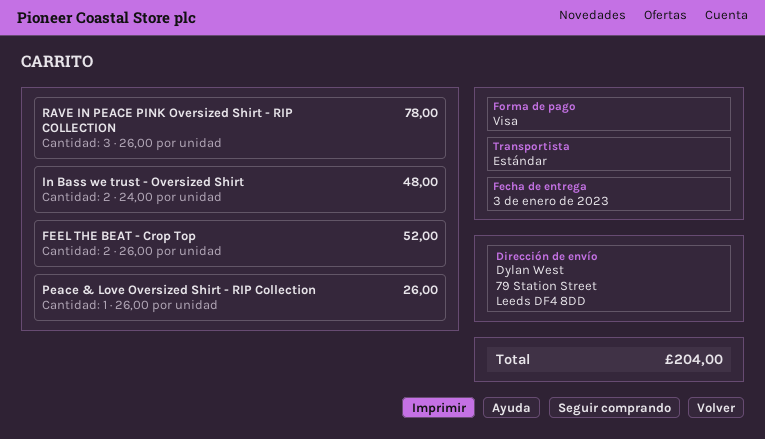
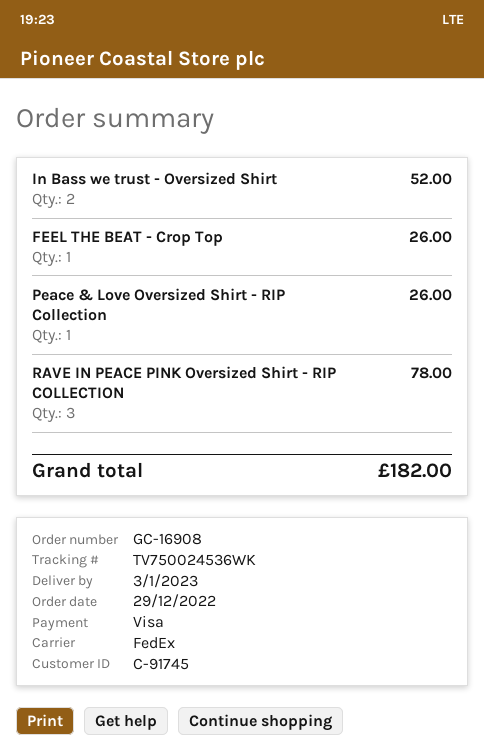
shipping method: standard -> FedEx
In Bass we trust - Oversized Shirt: 2 for 48.00 -> 2 for 52.00
FEEL THE BEAT - Crop Top: 2 for 52.00 -> 1 for 26.00
total: 204.00 -> 182.00

